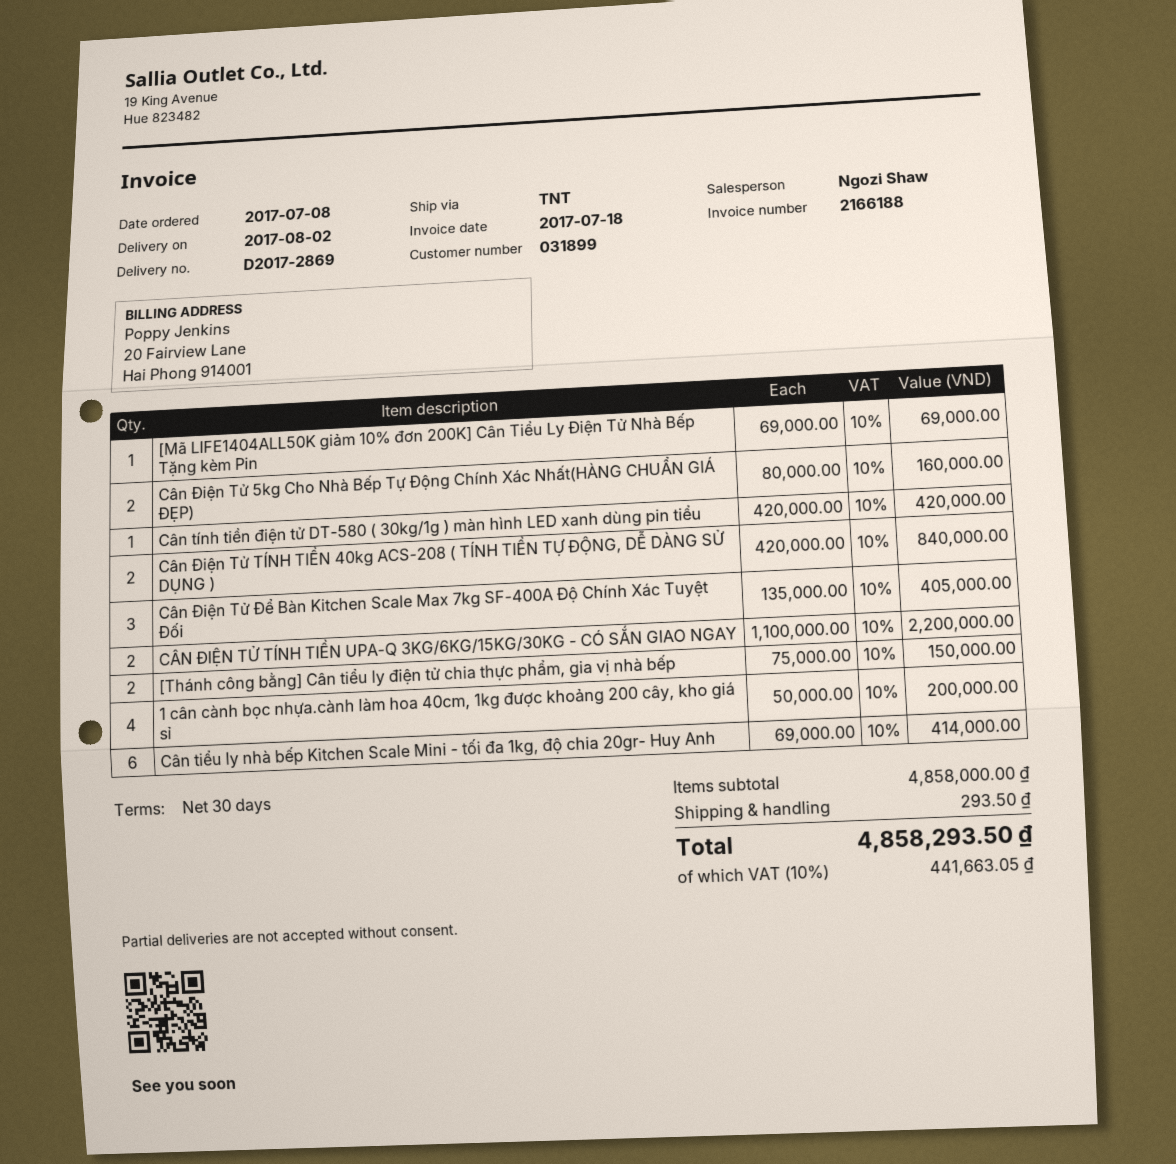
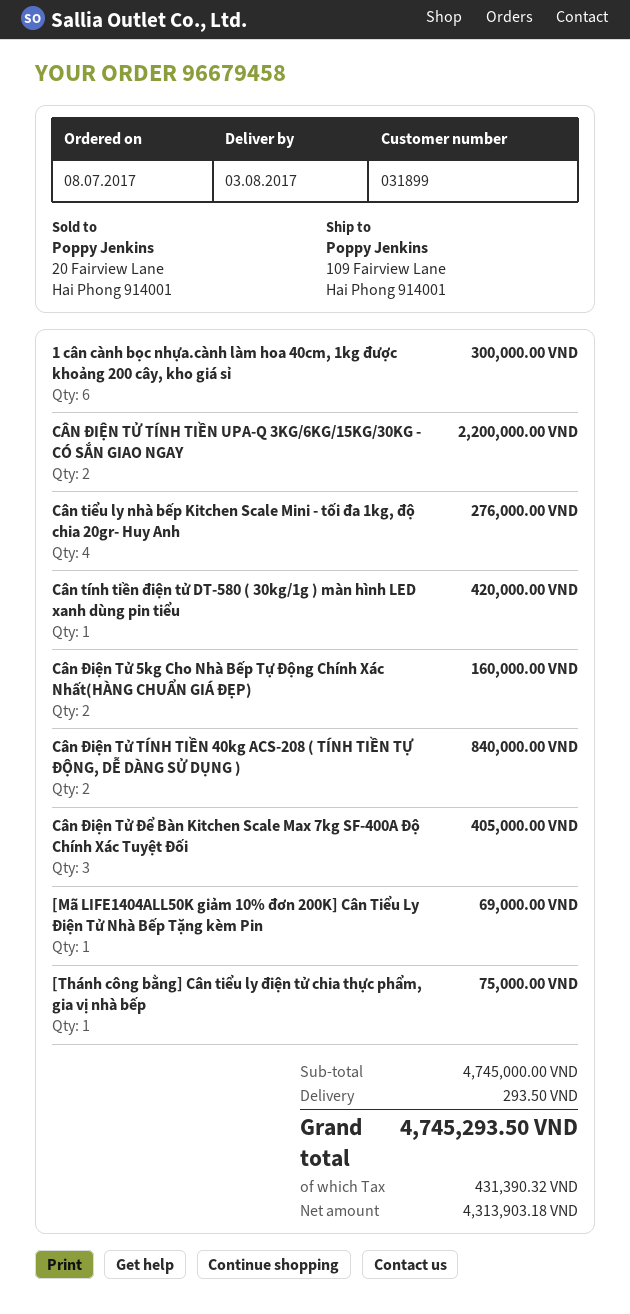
delivery date: 2017-08-02 -> 2017-08-03
[Thánh công bằng] Cân tiểu ly điện tử chia thực phẩm, gia vị nhà bếp: 2 for 150000.00 -> 1 for 75000.00
1 cân cành bọc nhựa.cành làm hoa 40cm, 1kg được khoảng 200 cây, kho giá sỉ: 4 for 200000.00 -> 6 for 300000.00
Cân tiểu ly nhà bếp Kitchen Scale Mini - tối đa 1kg, độ chia 20gr- Huy Anh: 6 for 414000.00 -> 4 for 276000.00
subtotal: 4858000.00 -> 4745000.00
tax: 441663.05 -> 431390.32
total: 4858293.50 -> 4745293.50

